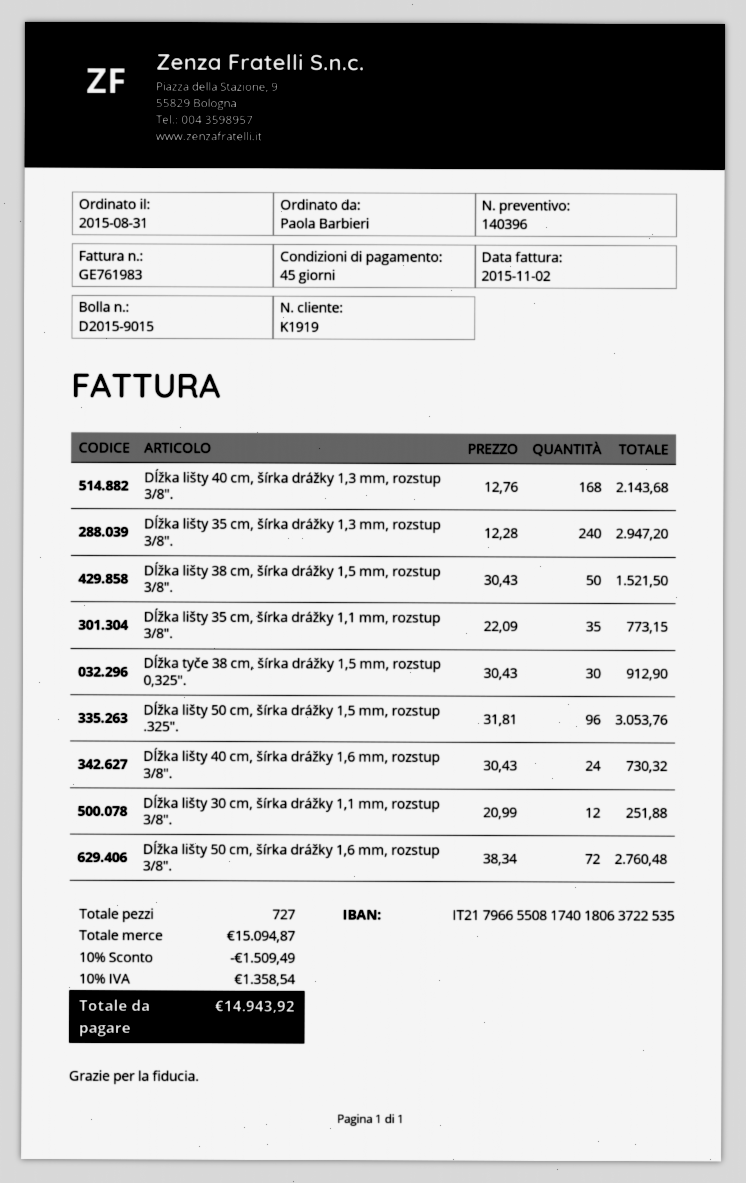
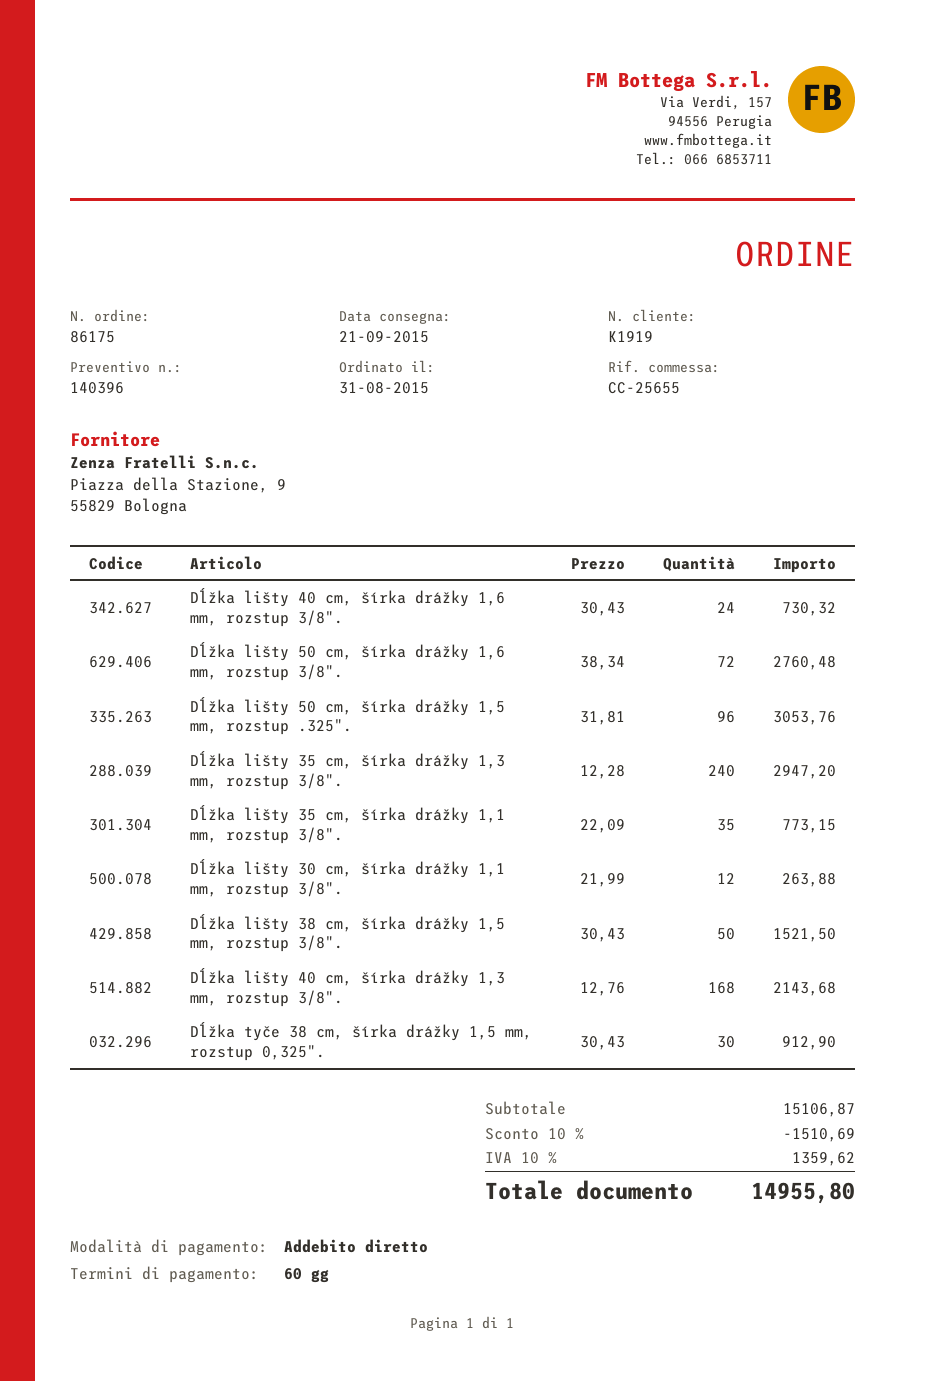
payment terms: 45 days -> 60 days
Dĺžka lišty 30 cm, šírka drážky 1,1 mm, rozstup 3/8".: 12 x 20.99 = 251.88 -> 12 x 21.99 = 263.88
subtotal: 15094.87 -> 15106.87
discount: 10% = 1509.49 -> 10% = 1510.69
tax: 10% = 1358.54 -> 10% = 1359.62
total: 14943.92 -> 14955.80

